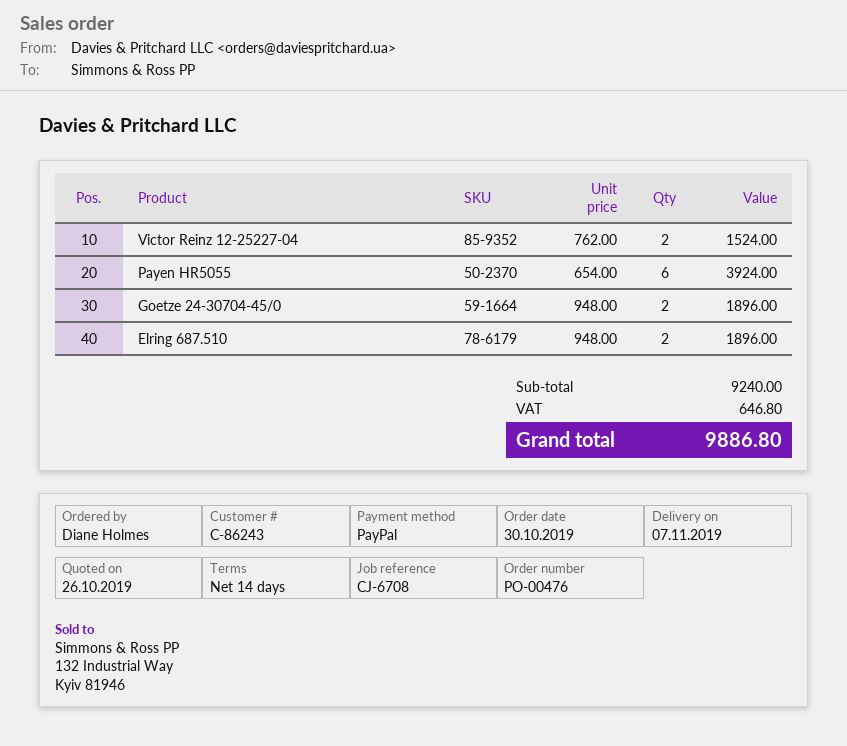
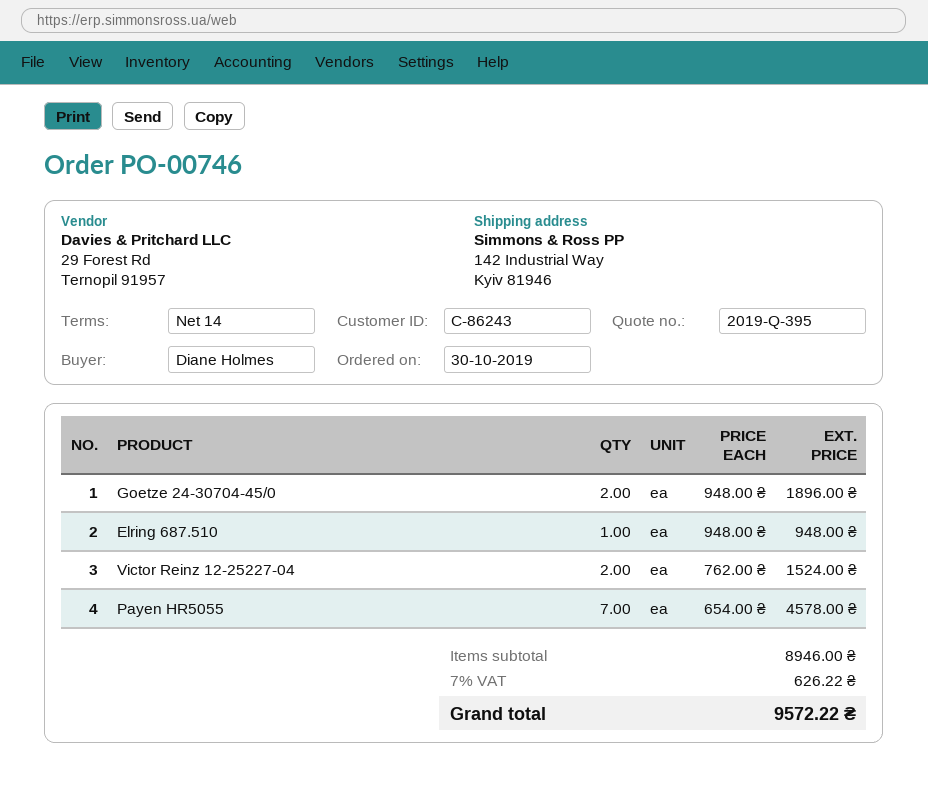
order number: PO-00476 -> PO-00746
Payen HR5055: 6 x 654.00 = 3924.00 -> 7 x 654.00 = 4578.00
Elring 687.510: 2 x 948.00 = 1896.00 -> 1 x 948.00 = 948.00
subtotal: 9240.00 -> 8946.00
tax: 646.80 -> 626.22
total: 9886.80 -> 9572.22

